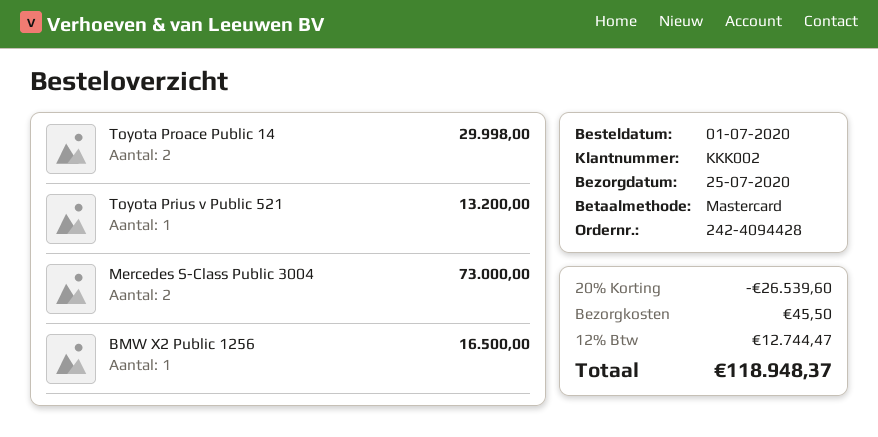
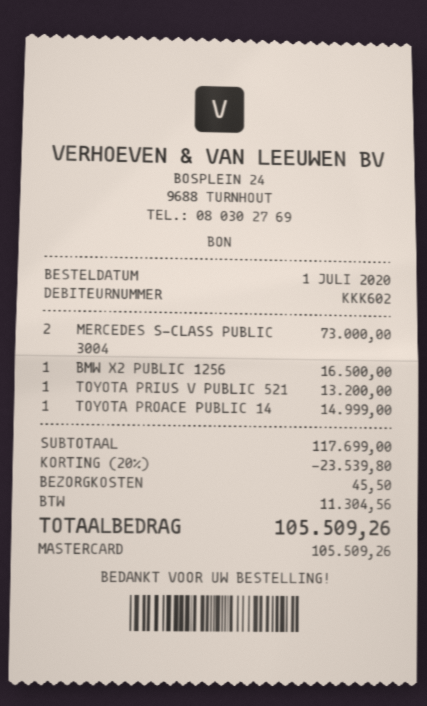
customer number: KKK002 -> KKK602
Toyota Proace Public 14: 2 for 29998.00 -> 1 for 14999.00
discount: 20% = 26539.60 -> 20% = 23539.80
tax: 12744.47 -> 11304.56
total: 118948.37 -> 105509.26

